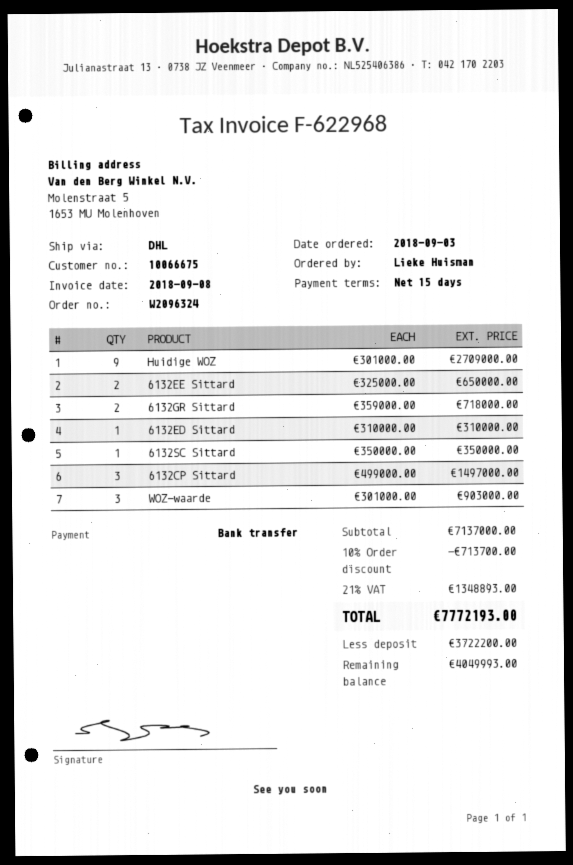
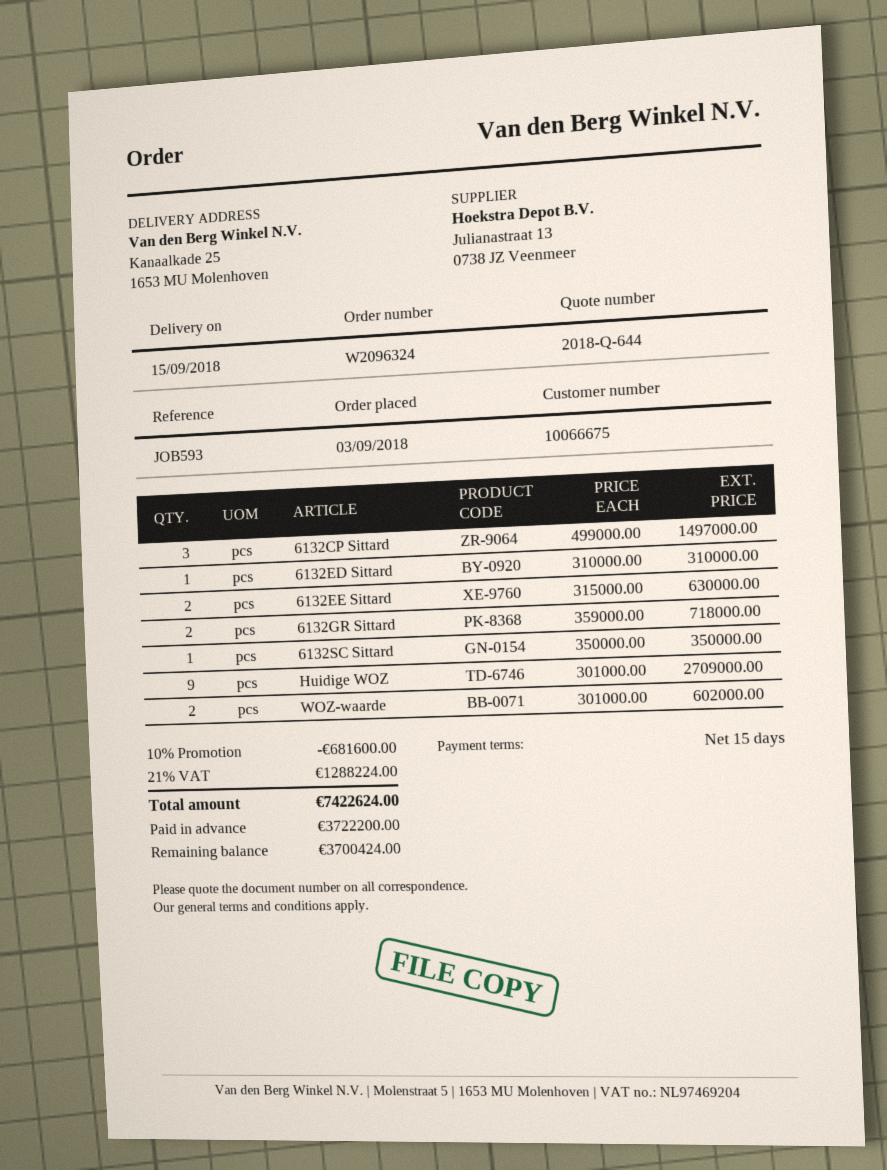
6132EE Sittard: 2 x 325000.00 = 650000.00 -> 2 x 315000.00 = 630000.00
WOZ-waarde: 3 x 301000.00 = 903000.00 -> 2 x 301000.00 = 602000.00
discount: 10% = 713700.00 -> 10% = 681600.00
tax: 21% = 1348893.00 -> 21% = 1288224.00
total: 7772193.00 -> 7422624.00
balance: 4049993.00 -> 3700424.00

